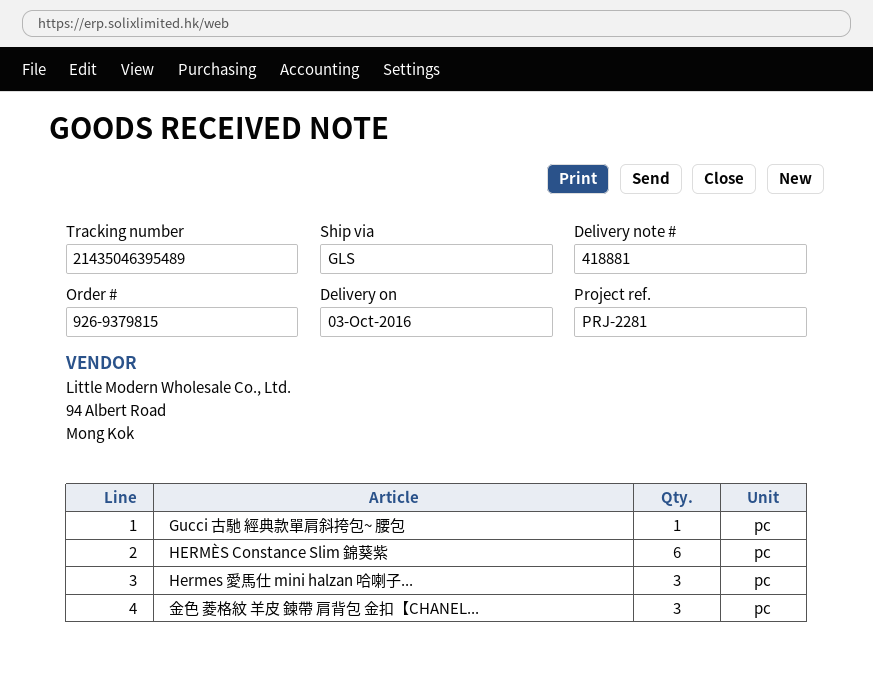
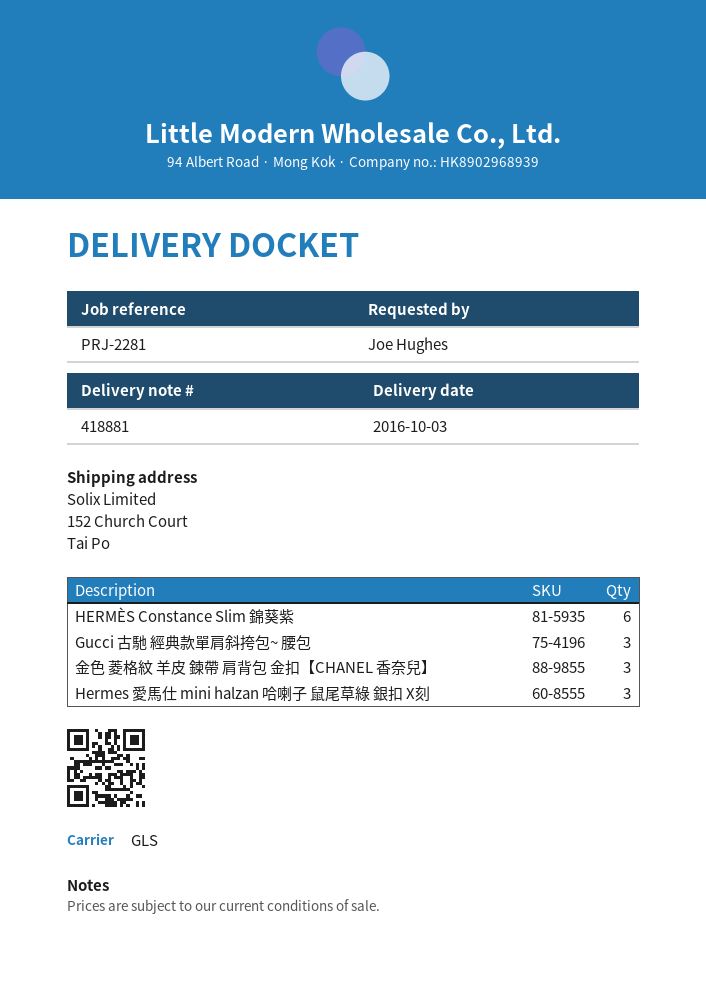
Gucci 古馳 經典款單肩斜挎包~ 腰包: 1 -> 3

